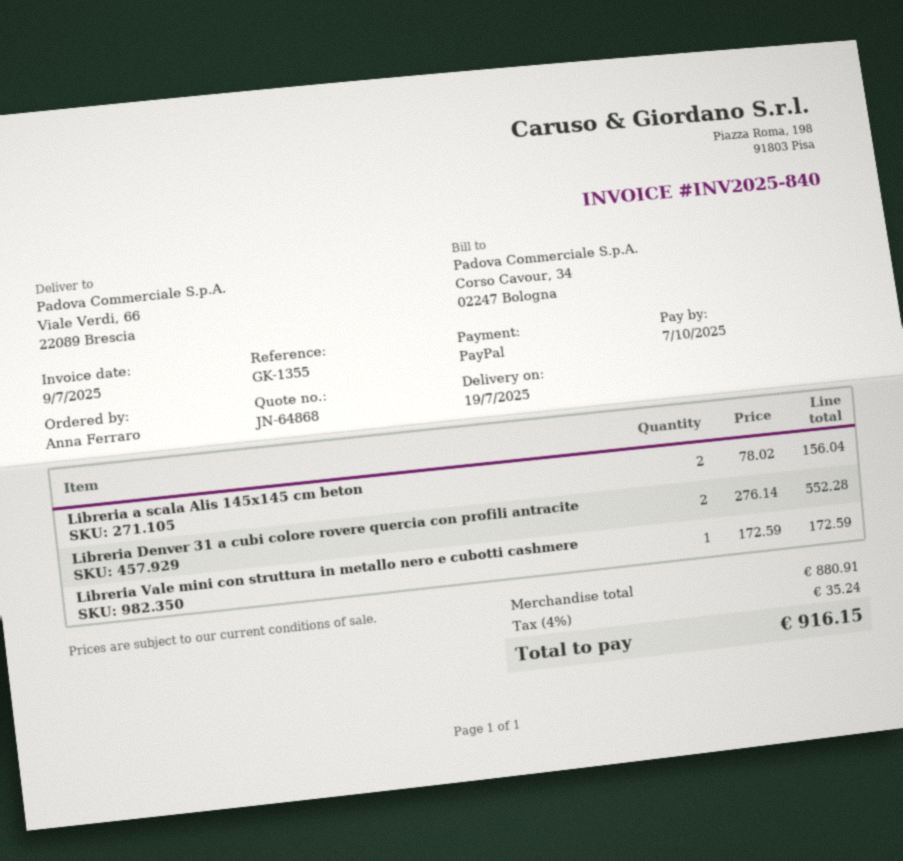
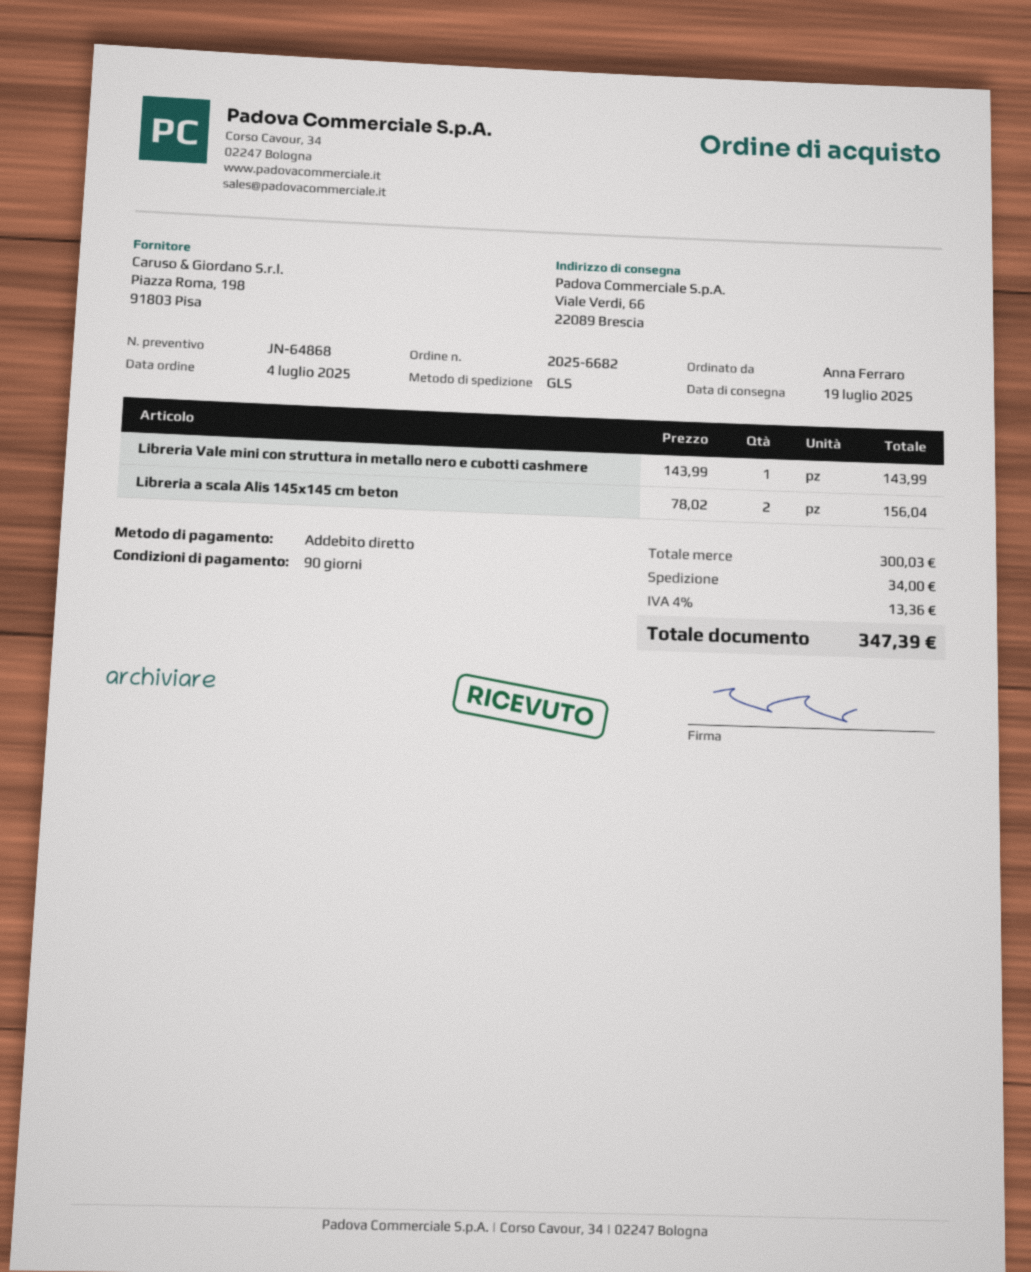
payment method: PayPal -> direct debit
Libreria Denver 31 a cubi colore rovere quercia con profili antracite: 2 x 276.14 = 552.28 -> none
Libreria Vale mini con struttura in metallo nero e cubotti cashmere: 1 x 172.59 = 172.59 -> 1 x 143.99 = 143.99
subtotal: 880.91 -> 300.03
shipping: none -> 34.00
tax: 4% = 35.24 -> 4% = 13.36
total: 916.15 -> 347.39

